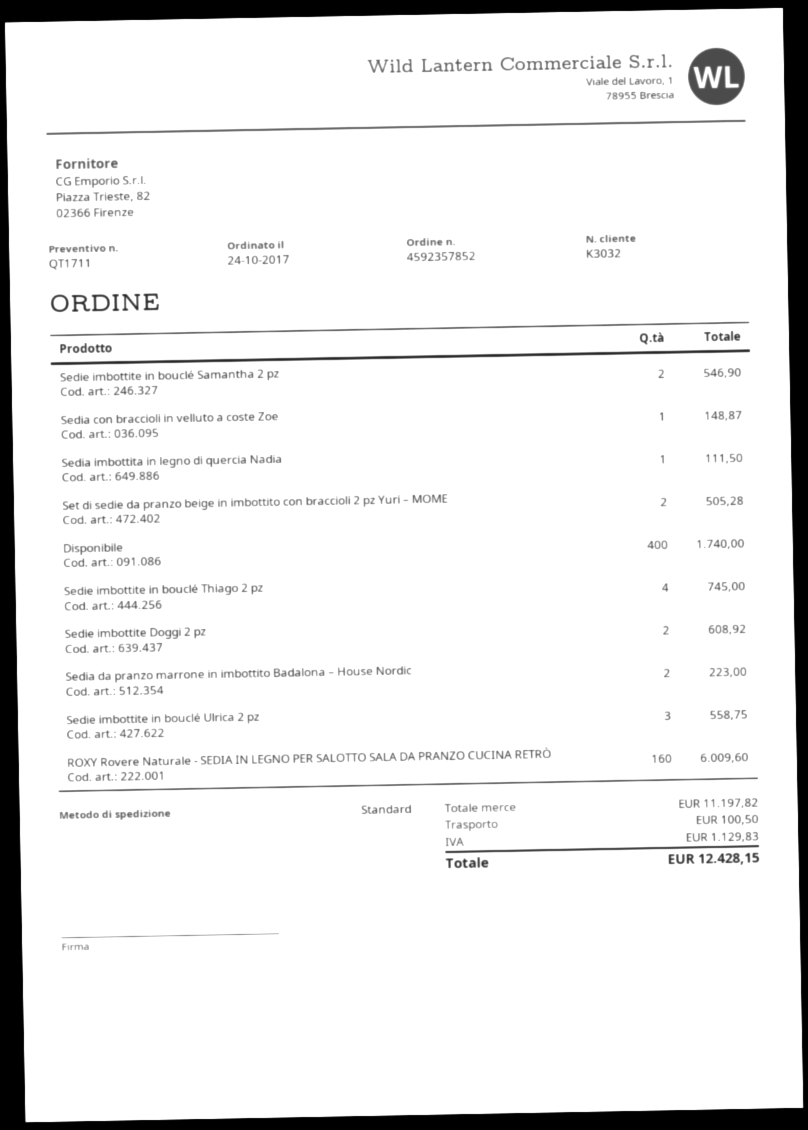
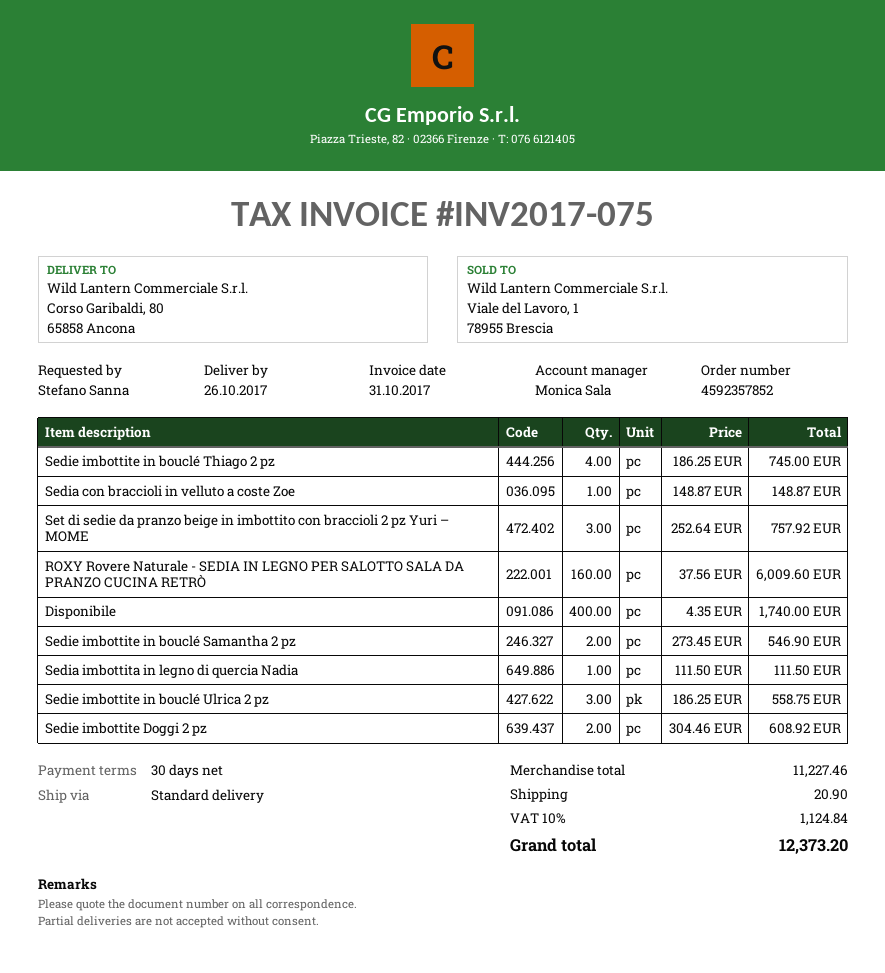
Set di sedie da pranzo beige in imbottito con braccioli 2 pz Yuri – MOME: 2 for 505.28 -> 3 for 757.92
Sedia da pranzo marrone in imbottito Badalona – House Nordic: 2 for 223.00 -> none
subtotal: 11197.82 -> 11227.46
shipping: 100.50 -> 20.90
tax: 1129.83 -> 1124.84
total: 12428.15 -> 12373.20

